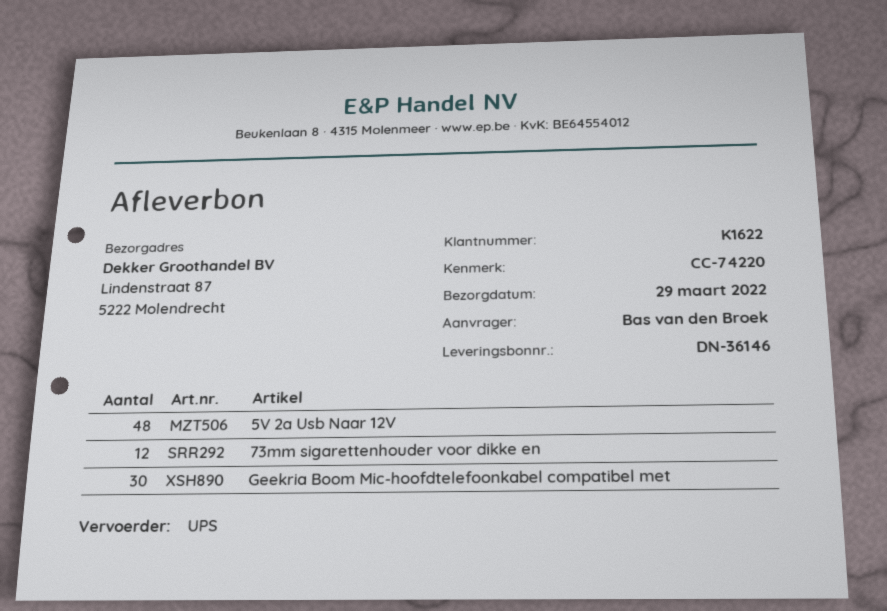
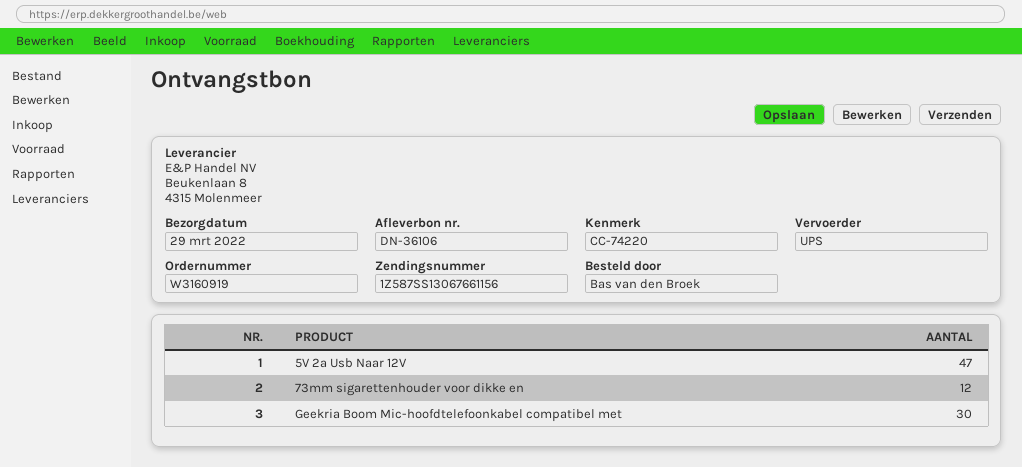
delivery note number: DN-36146 -> DN-36106
5V 2a Usb Naar 12V: 48 -> 47

